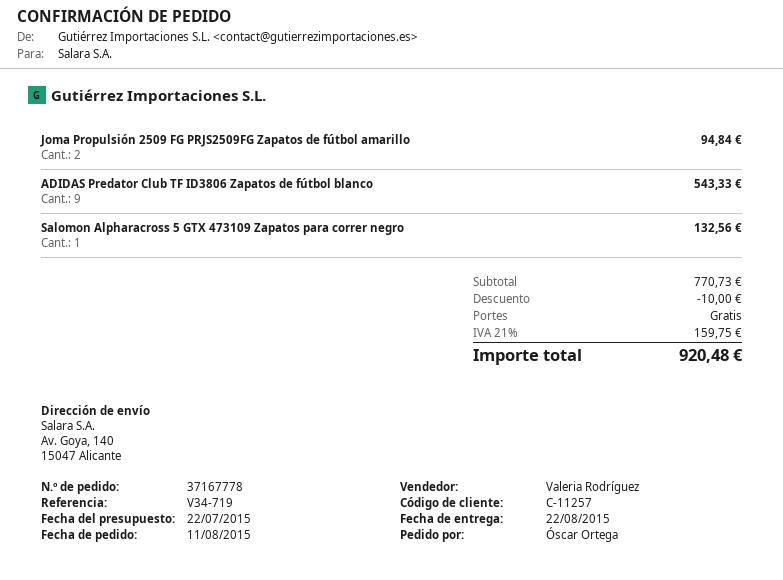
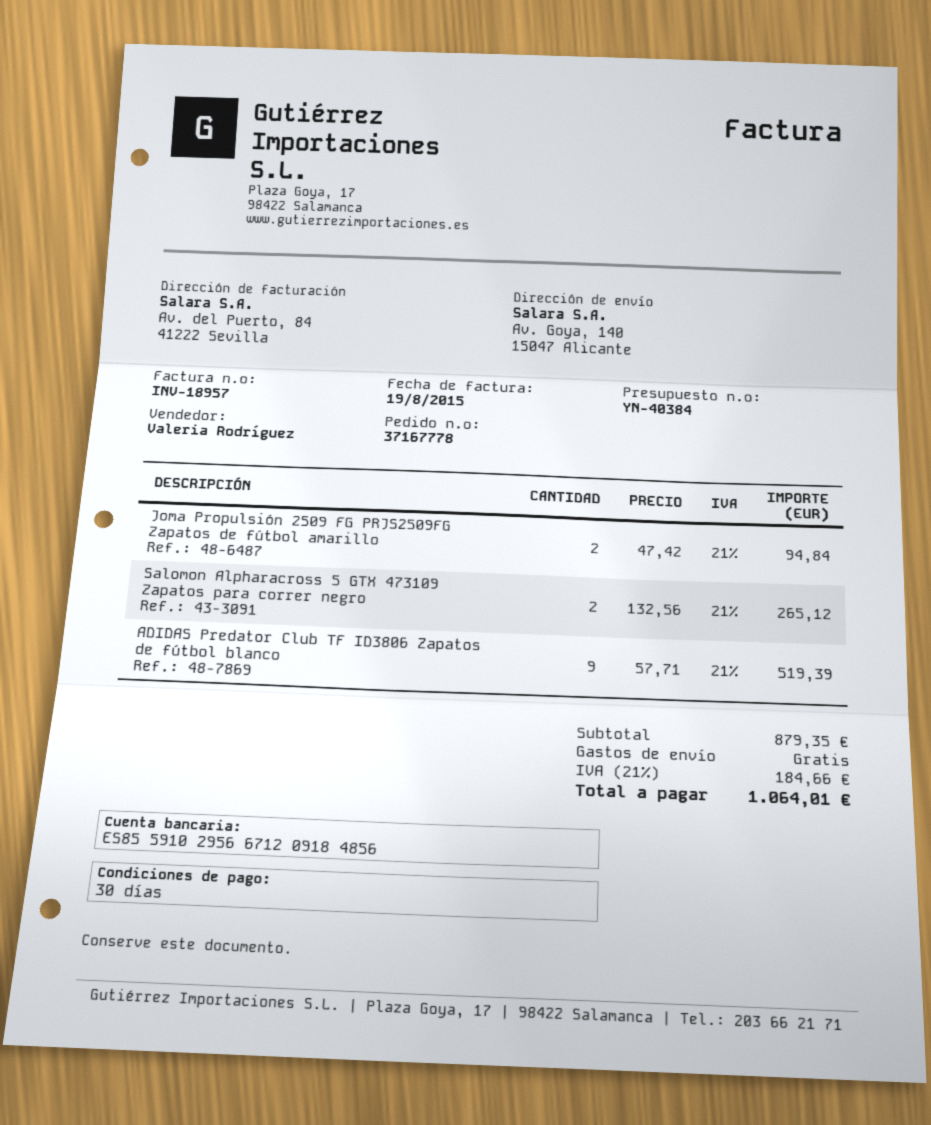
ADIDAS Predator Club TF ID3806 Zapatos de fútbol blanco: 9 for 543.33 -> 9 for 519.39
Salomon Alpharacross 5 GTX 473109 Zapatos para correr negro: 1 for 132.56 -> 2 for 265.12
subtotal: 770.73 -> 879.35
discount: 10.00 -> none
tax: 21% = 159.75 -> 21% = 184.66
total: 920.48 -> 1064.01

